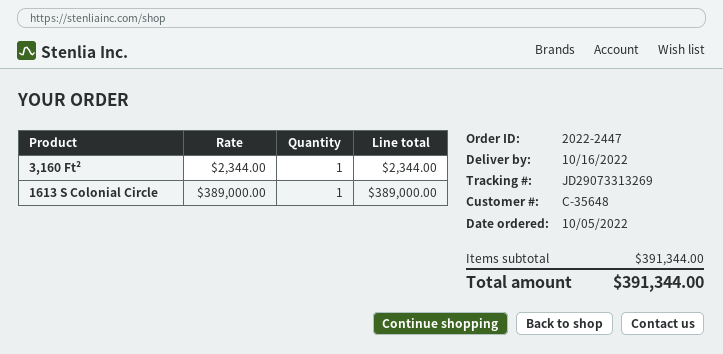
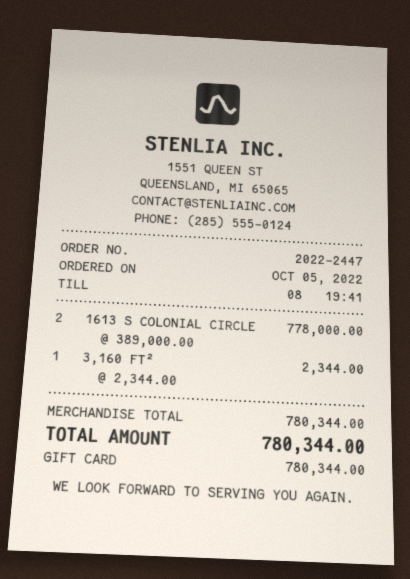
1613 S Colonial Circle: 1 x 389000.00 = 389000.00 -> 2 x 389000.00 = 778000.00
subtotal: 391344.00 -> 780344.00
total: 391344.00 -> 780344.00

